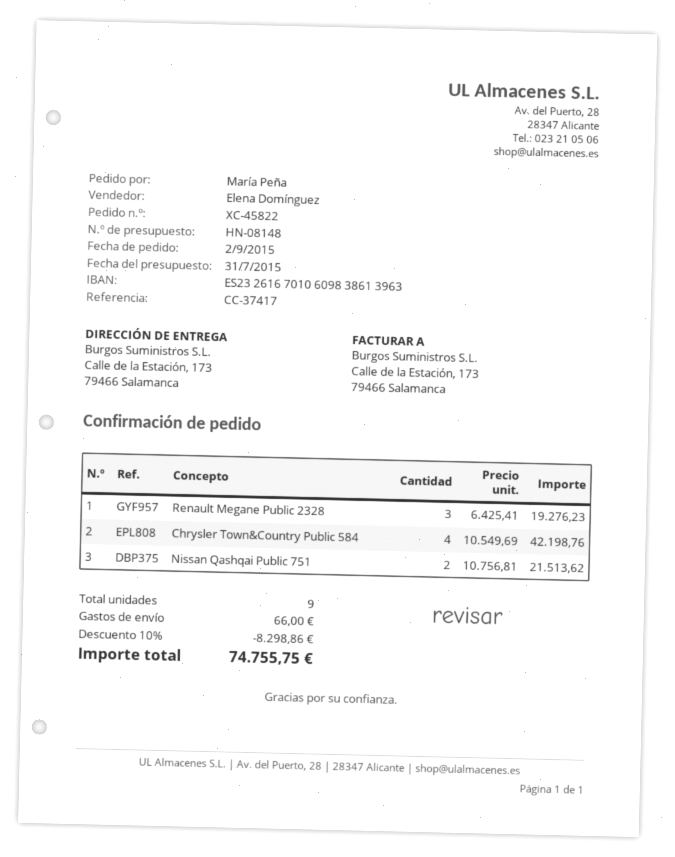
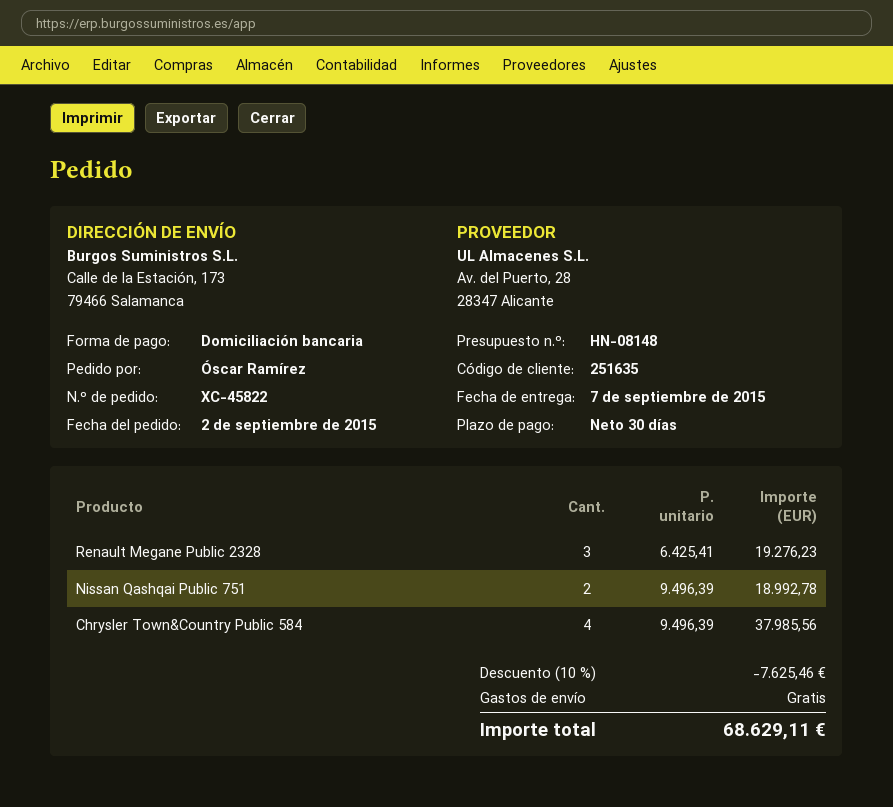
ordered by: María Peña -> Óscar Ramírez
Chrysler Town&Country Public 584: 4 x 10549.69 = 42198.76 -> 4 x 9496.39 = 37985.56
Nissan Qashqai Public 751: 2 x 10756.81 = 21513.62 -> 2 x 9496.39 = 18992.78
discount: 10% = 8298.86 -> 10% = 7625.46
shipping: 66.00 -> 0.00
total: 74755.75 -> 68629.11

